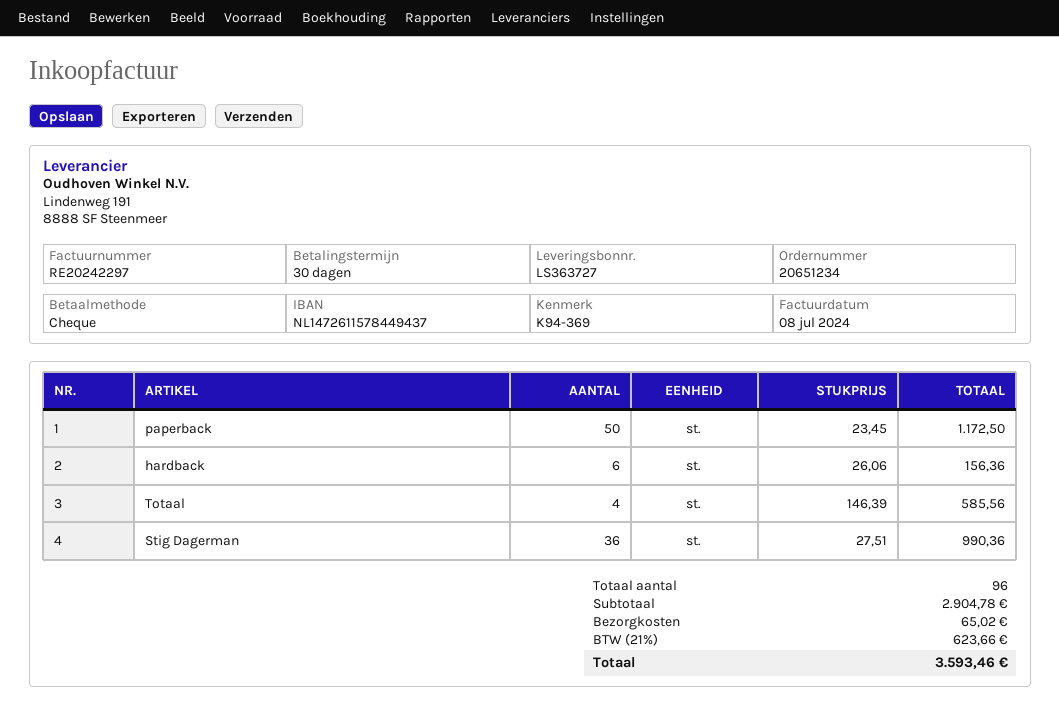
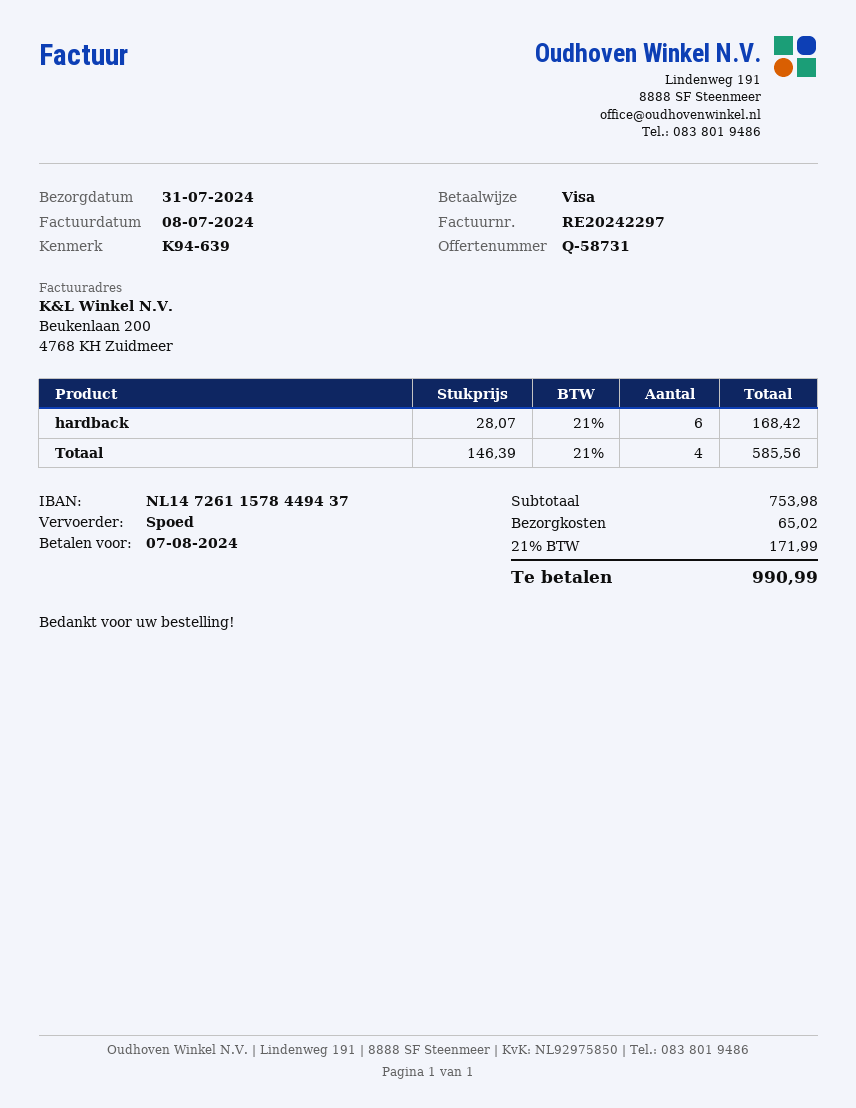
reference: K94-369 -> K94-639
payment method: cheque -> Visa
paperback: 50 x 23.45 = 1172.50 -> none
hardback: 6 x 26.06 = 156.36 -> 6 x 28.07 = 168.42
Stig Dagerman: 36 x 27.51 = 990.36 -> none
subtotal: 2904.78 -> 753.98
tax: 21% = 623.66 -> 21% = 171.99
total: 3593.46 -> 990.99

